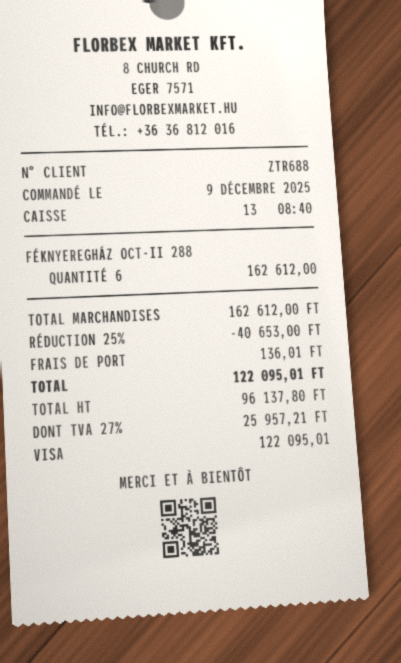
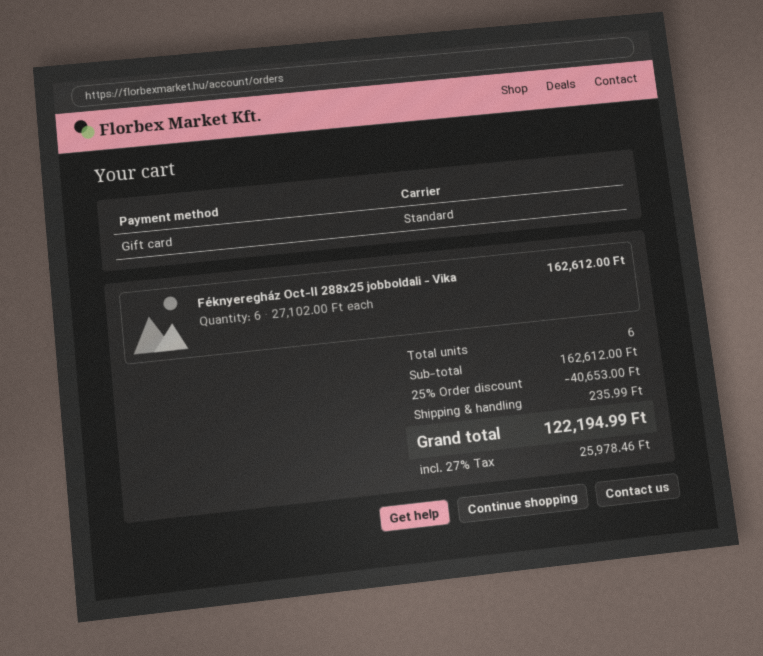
payment method: Visa -> gift card
shipping: 136.01 -> 235.99
tax: 27% = 25957.21 -> 27% = 25978.46
total: 122095.01 -> 122194.99

